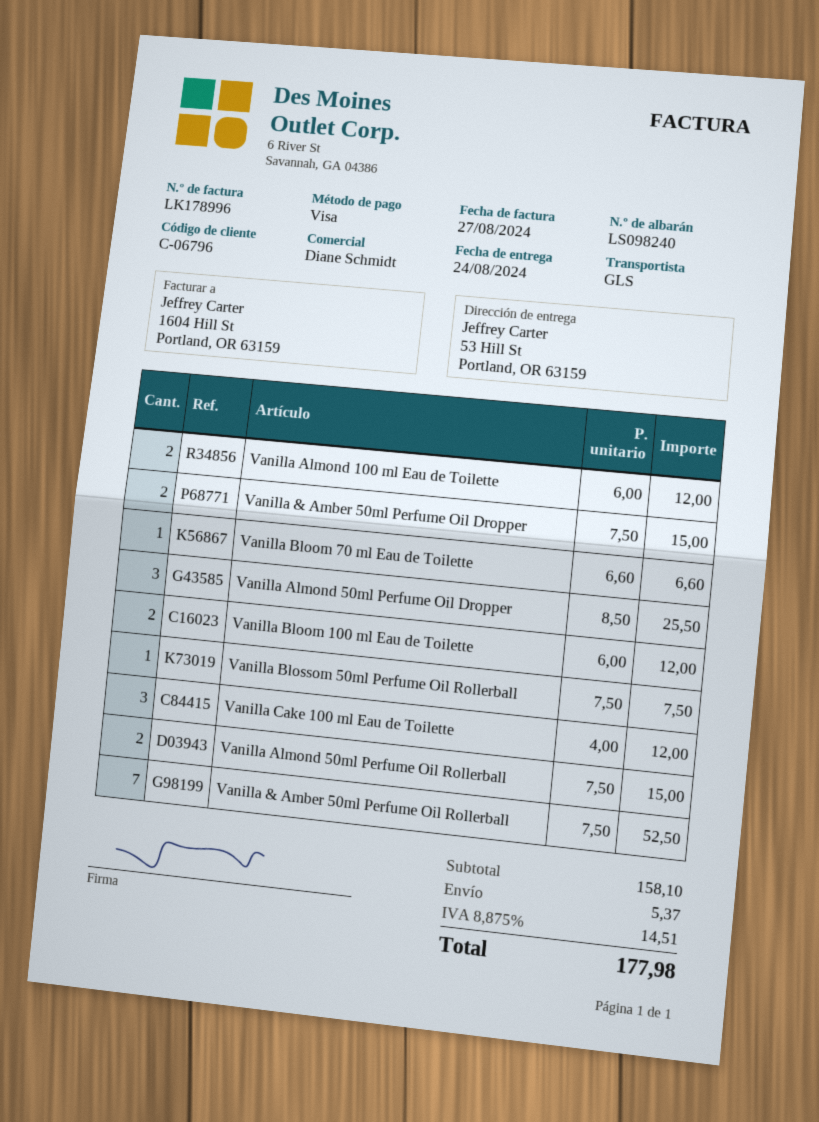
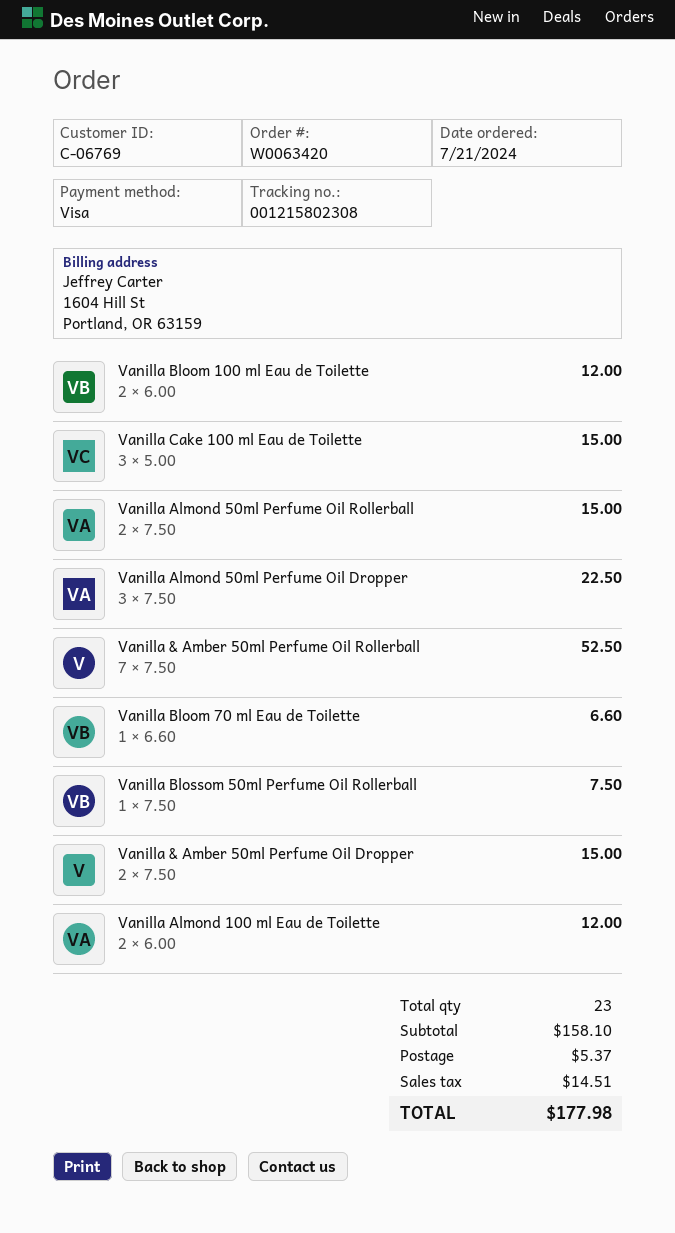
customer number: C-06796 -> C-06769
Vanilla Almond 50ml Perfume Oil Dropper: 3 x 8.50 = 25.50 -> 3 x 7.50 = 22.50
Vanilla Cake 100 ml Eau de Toilette: 3 x 4.00 = 12.00 -> 3 x 5.00 = 15.00

